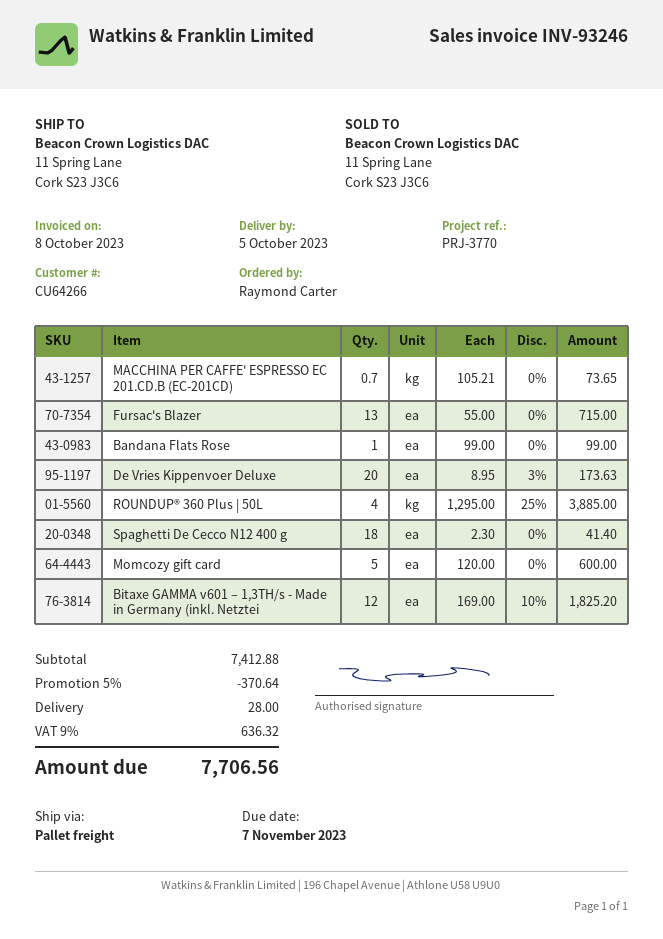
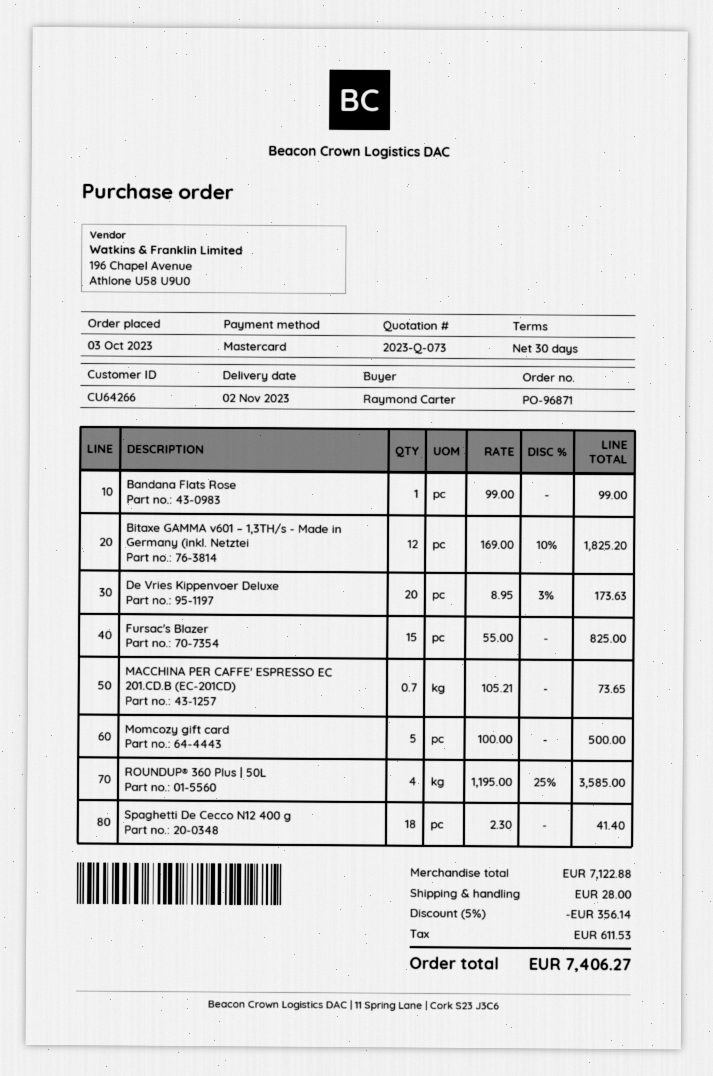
delivery date: 2023-10-05 -> 2023-11-02
Fursac's Blazer: 13 x 55.00 = 715.00 -> 15 x 55.00 = 825.00
ROUNDUP® 360 Plus | 50L: 4 x 1295.00 - 25% = 3885.00 -> 4 x 1195.00 - 25% = 3585.00
Momcozy gift card: 5 x 120.00 = 600.00 -> 5 x 100.00 = 500.00
subtotal: 7412.88 -> 7122.88
discount: 5% = 370.64 -> 5% = 356.14
tax: 636.32 -> 611.53
total: 7706.56 -> 7406.27

